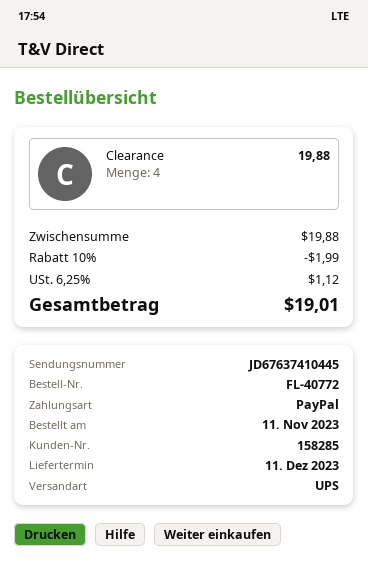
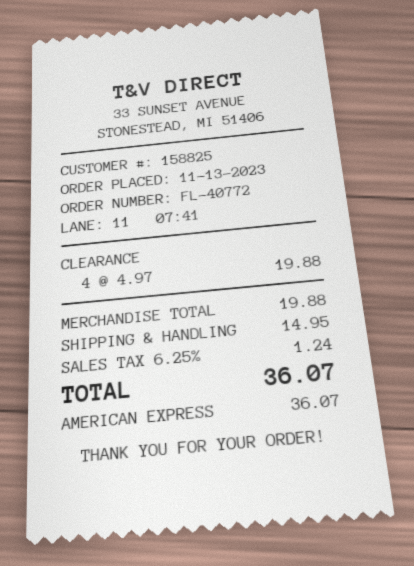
order date: 2023-11-11 -> 2023-11-13
customer number: 158285 -> 158825
payment method: PayPal -> American Express
discount: 10% = 1.99 -> none
shipping: none -> 14.95
tax: 6.25% = 1.12 -> 6.25% = 1.24
total: 19.01 -> 36.07

